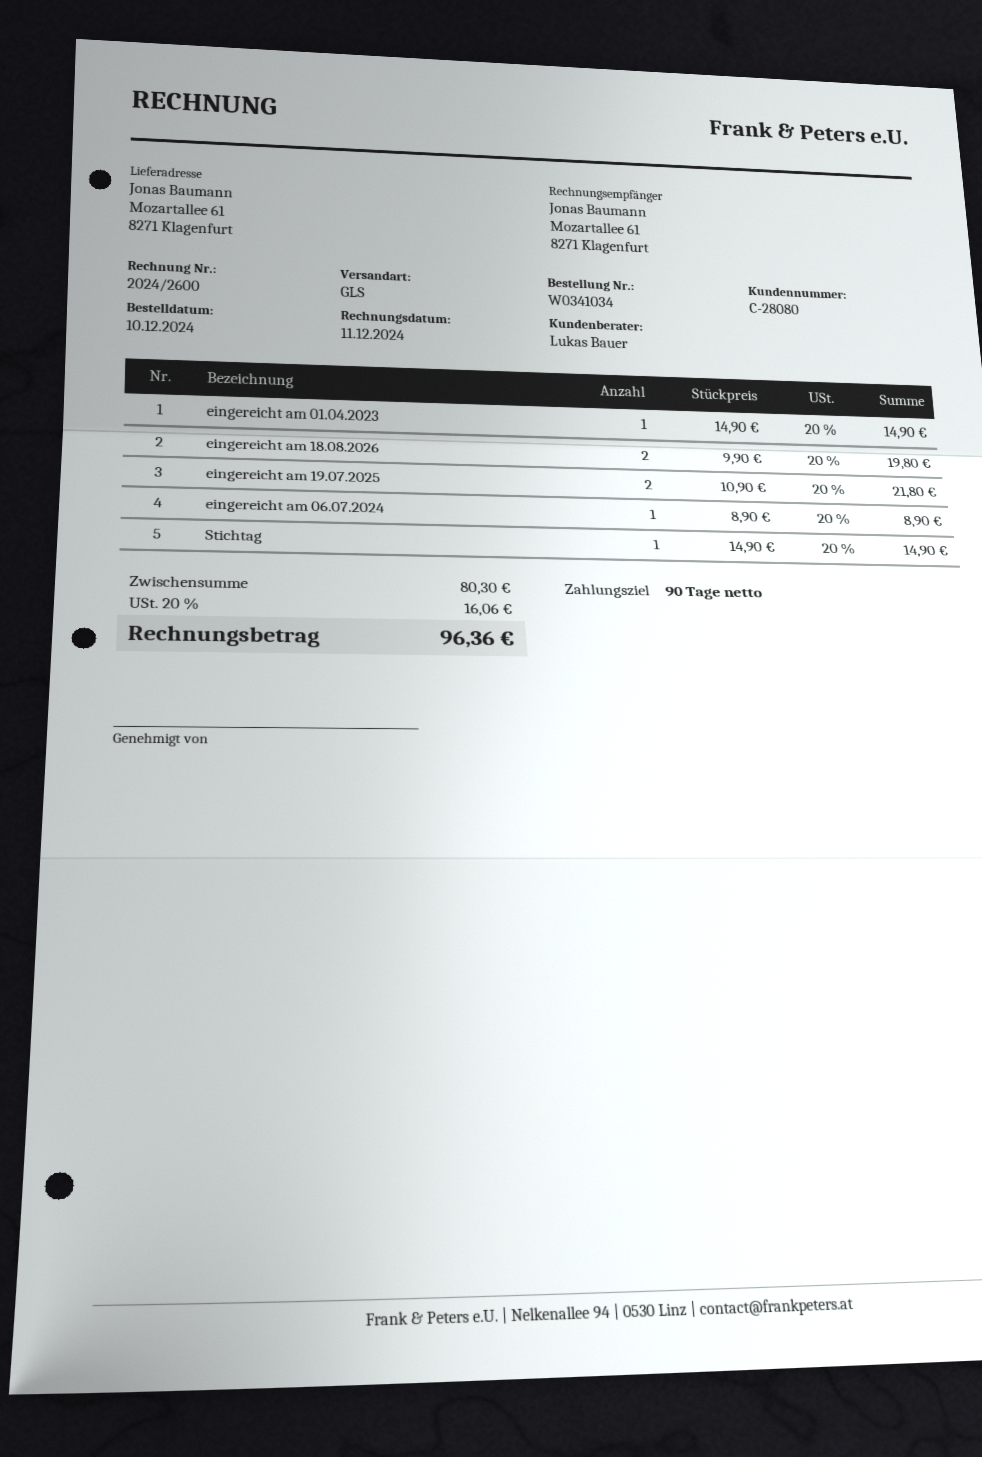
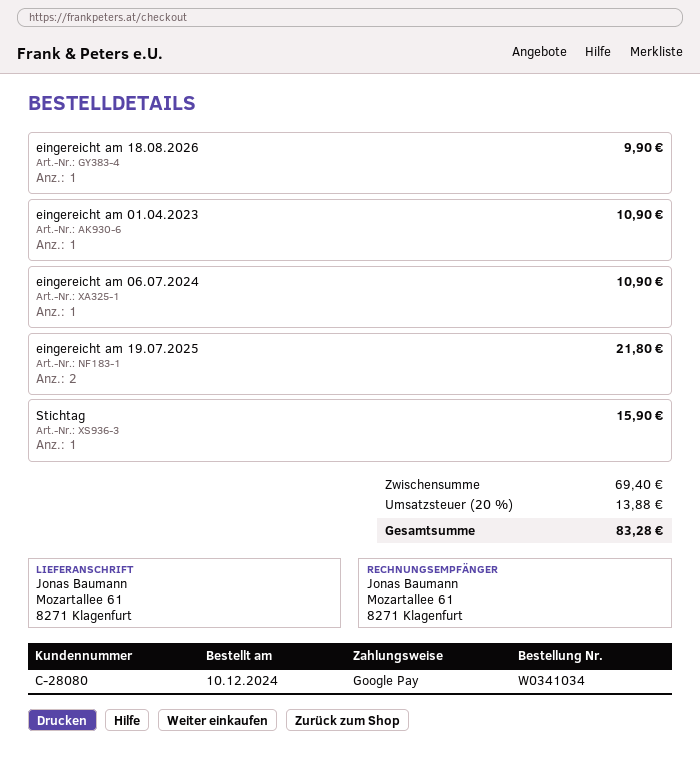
eingereicht am 01.04.2023: 1 for 14.90 -> 1 for 10.90
eingereicht am 18.08.2026: 2 for 19.80 -> 1 for 9.90
eingereicht am 06.07.2024: 1 for 8.90 -> 1 for 10.90
Stichtag: 1 for 14.90 -> 1 for 15.90
subtotal: 80.30 -> 69.40
tax: 20% = 16.06 -> 20% = 13.88
total: 96.36 -> 83.28

